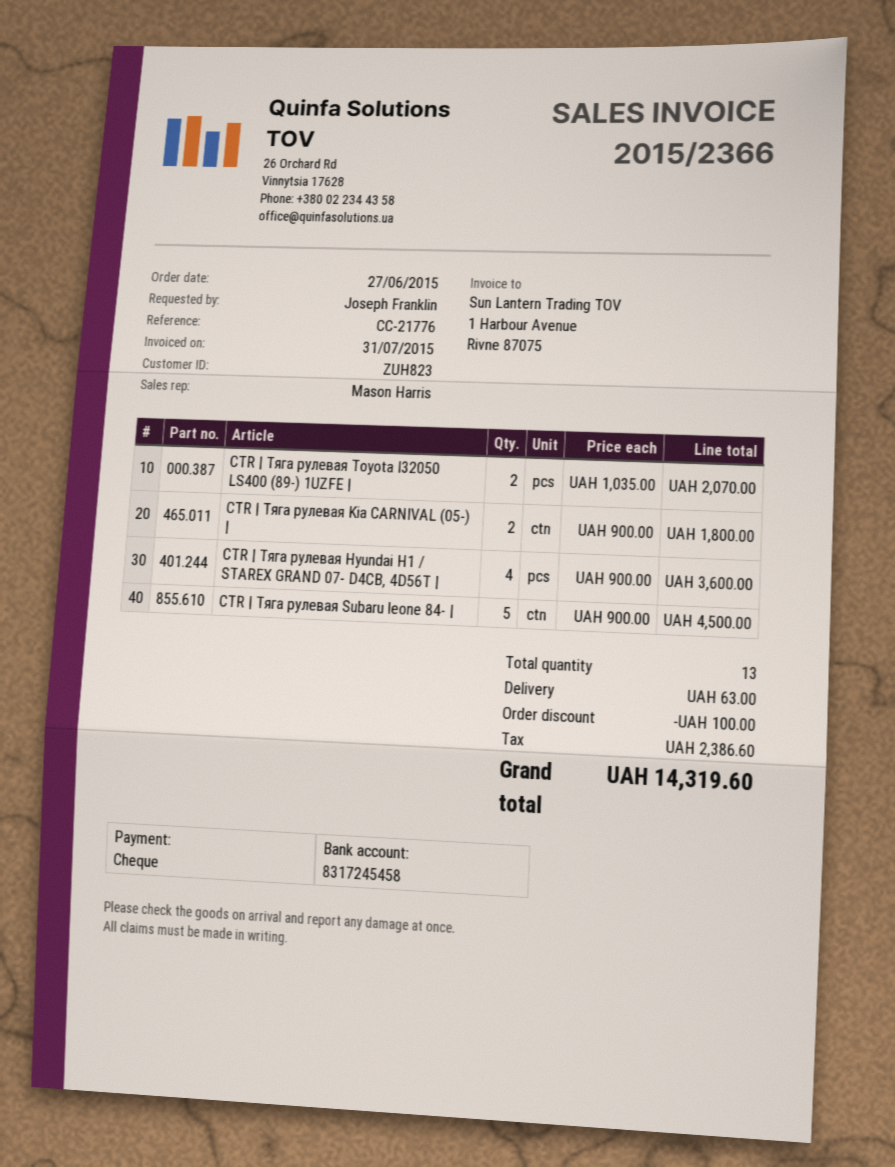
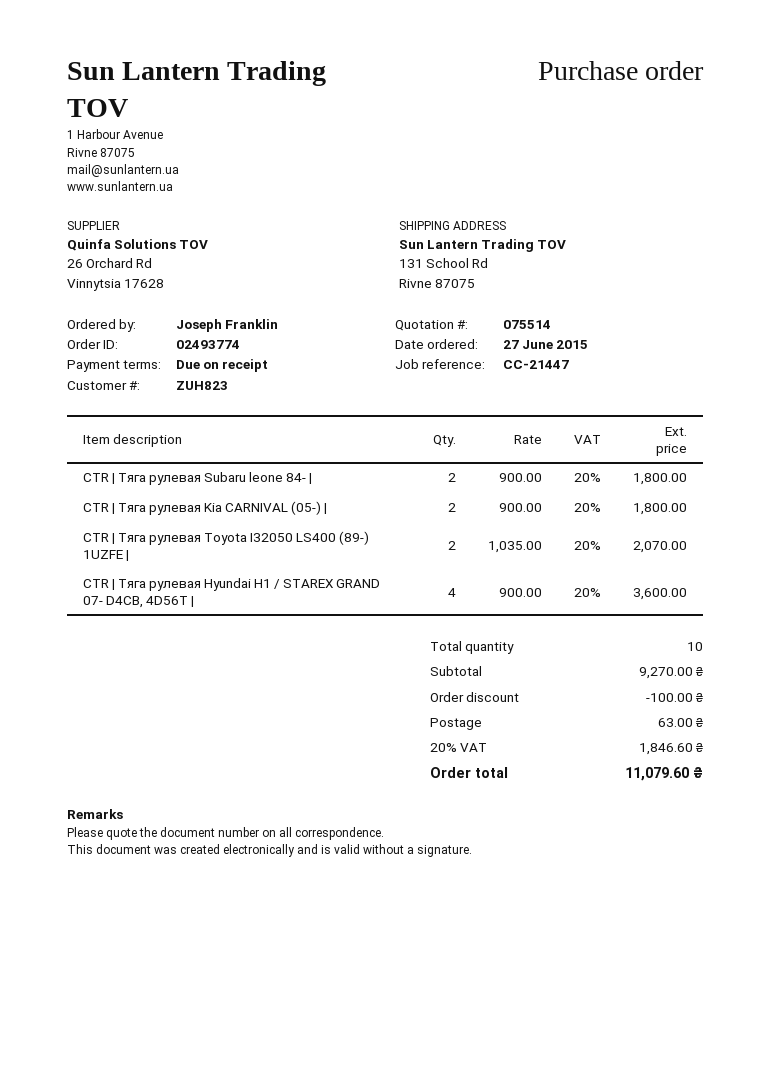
reference: CC-21776 -> CC-21447
CTR | Тяга рулевая Subaru leone 84- |: 5 x 900.00 = 4500.00 -> 2 x 900.00 = 1800.00
total quantity: 13 -> 10
tax: 2386.60 -> 1846.60
total: 14319.60 -> 11079.60

